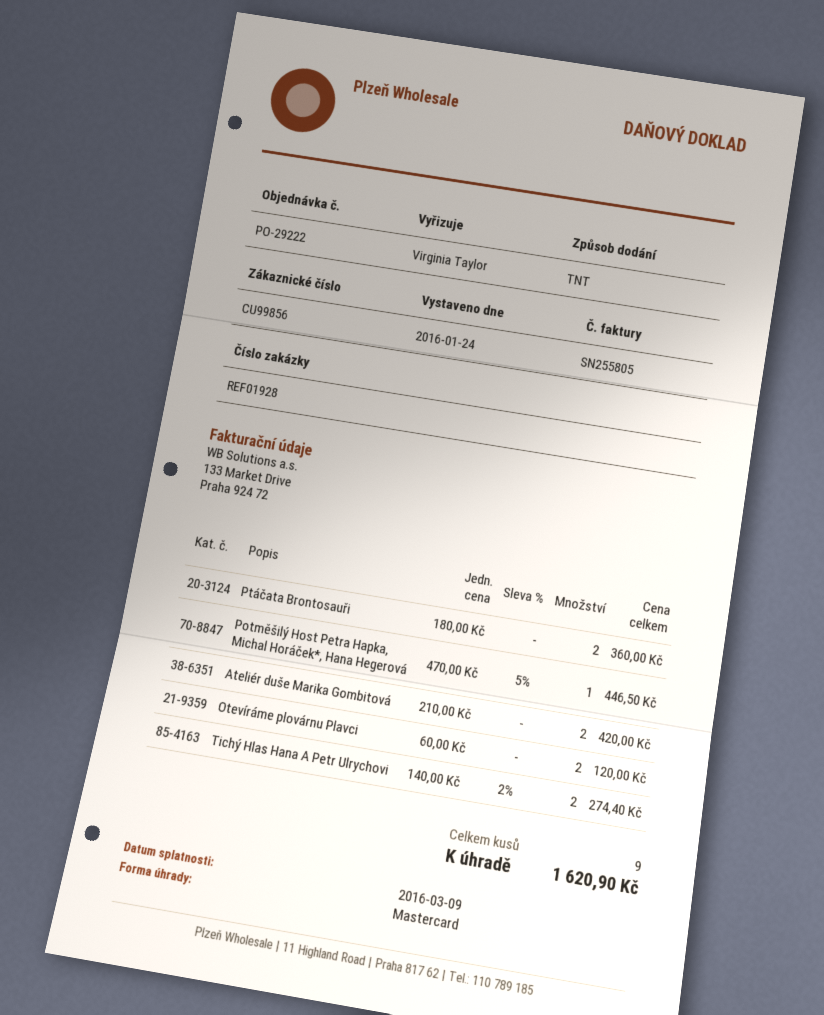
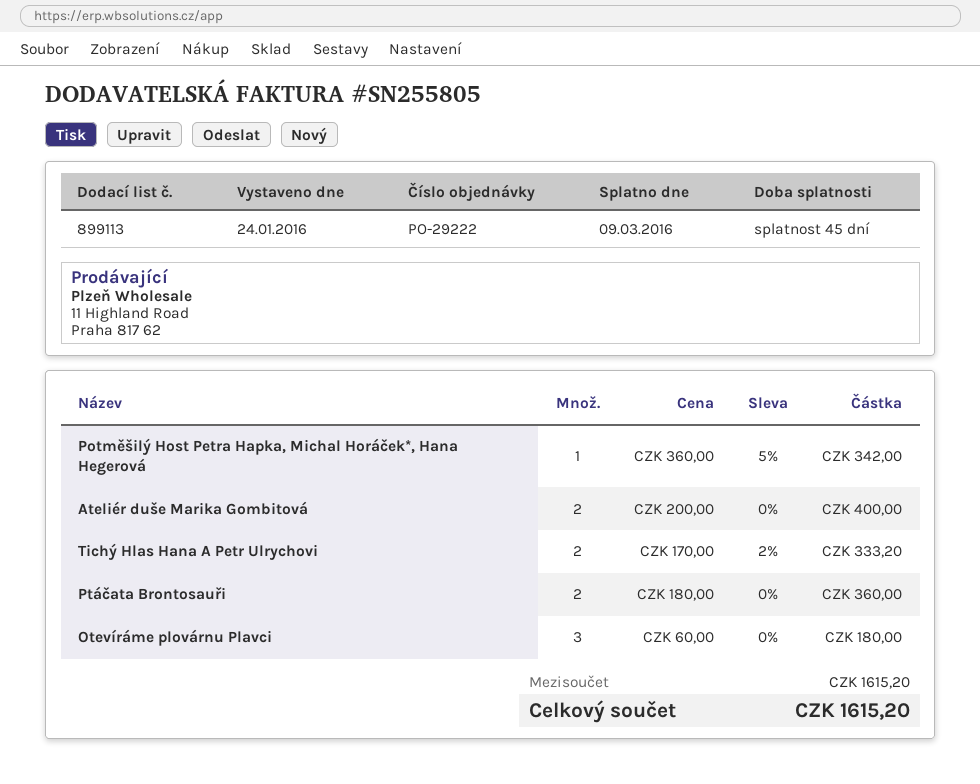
Potměšilý Host Petra Hapka, Michal Horáček*, Hana Hegerová: 1 x 470.00 - 5% = 446.50 -> 1 x 360.00 - 5% = 342.00
Ateliér duše Marika Gombitová: 2 x 210.00 = 420.00 -> 2 x 200.00 = 400.00
Otevíráme plovárnu Plavci: 2 x 60.00 = 120.00 -> 3 x 60.00 = 180.00
Tichý Hlas Hana A Petr Ulrychovi: 2 x 140.00 - 2% = 274.40 -> 2 x 170.00 - 2% = 333.20
total: 1620.90 -> 1615.20

